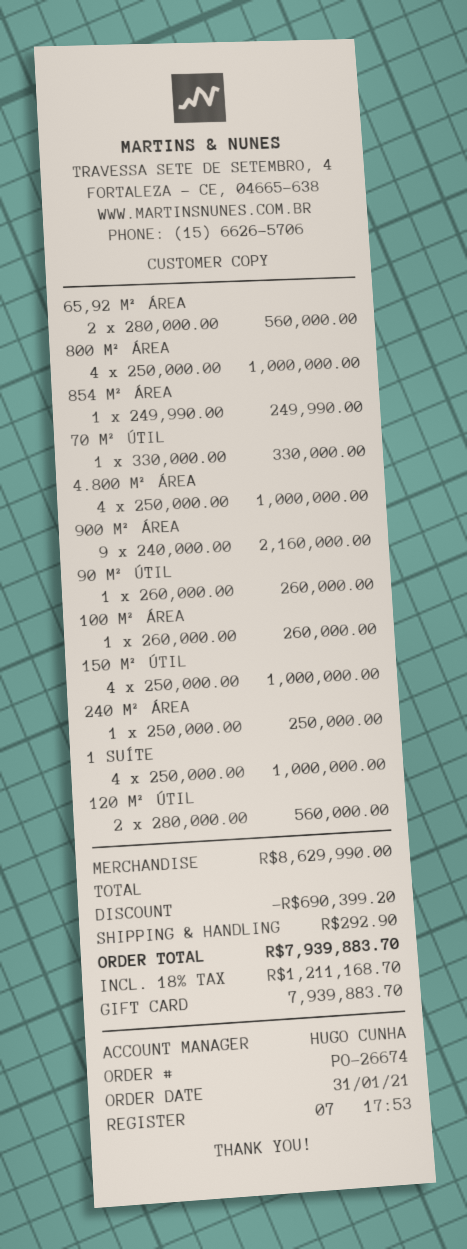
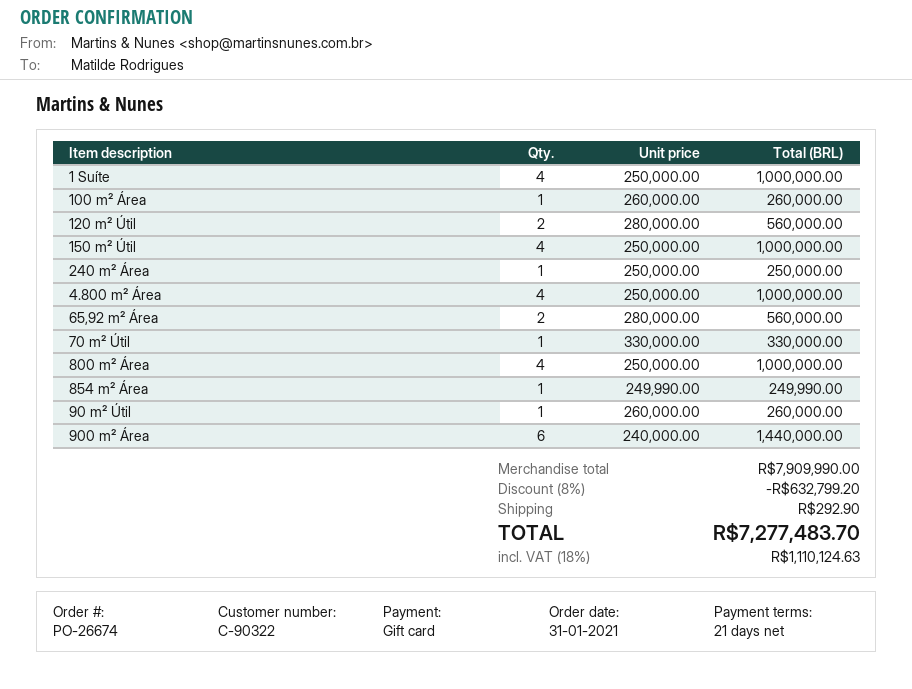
900 M² ÁREA: 9 x 240000.00 = 2160000.00 -> 6 x 240000.00 = 1440000.00
subtotal: 8629990.00 -> 7909990.00
discount: 690399.20 -> 632799.20
tax: 18% = 1211168.70 -> 18% = 1110124.63
total: 7939883.70 -> 7277483.70

